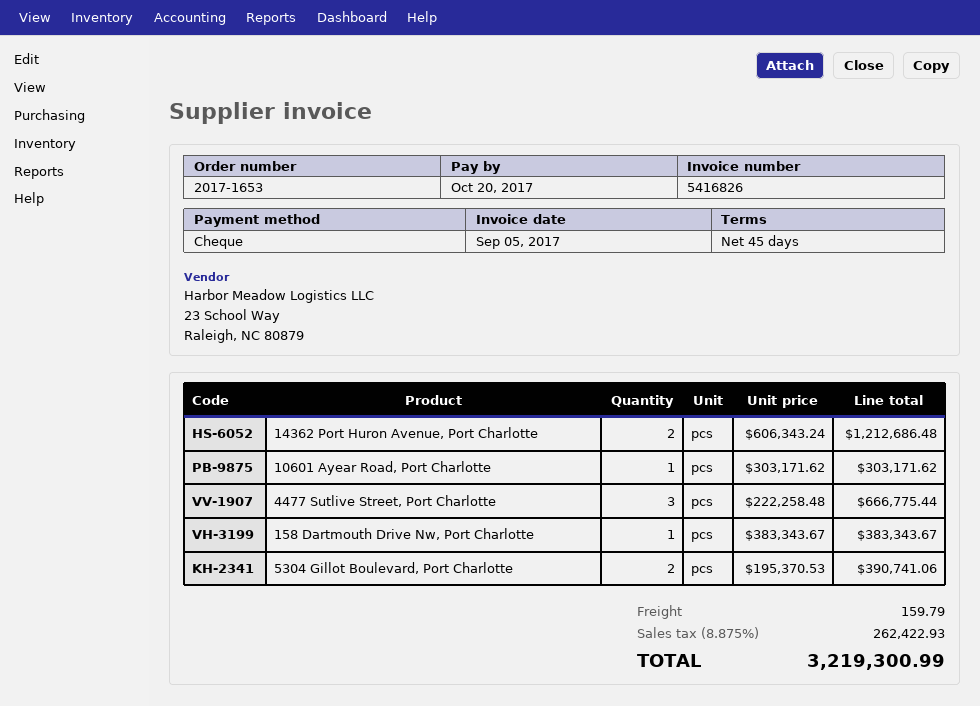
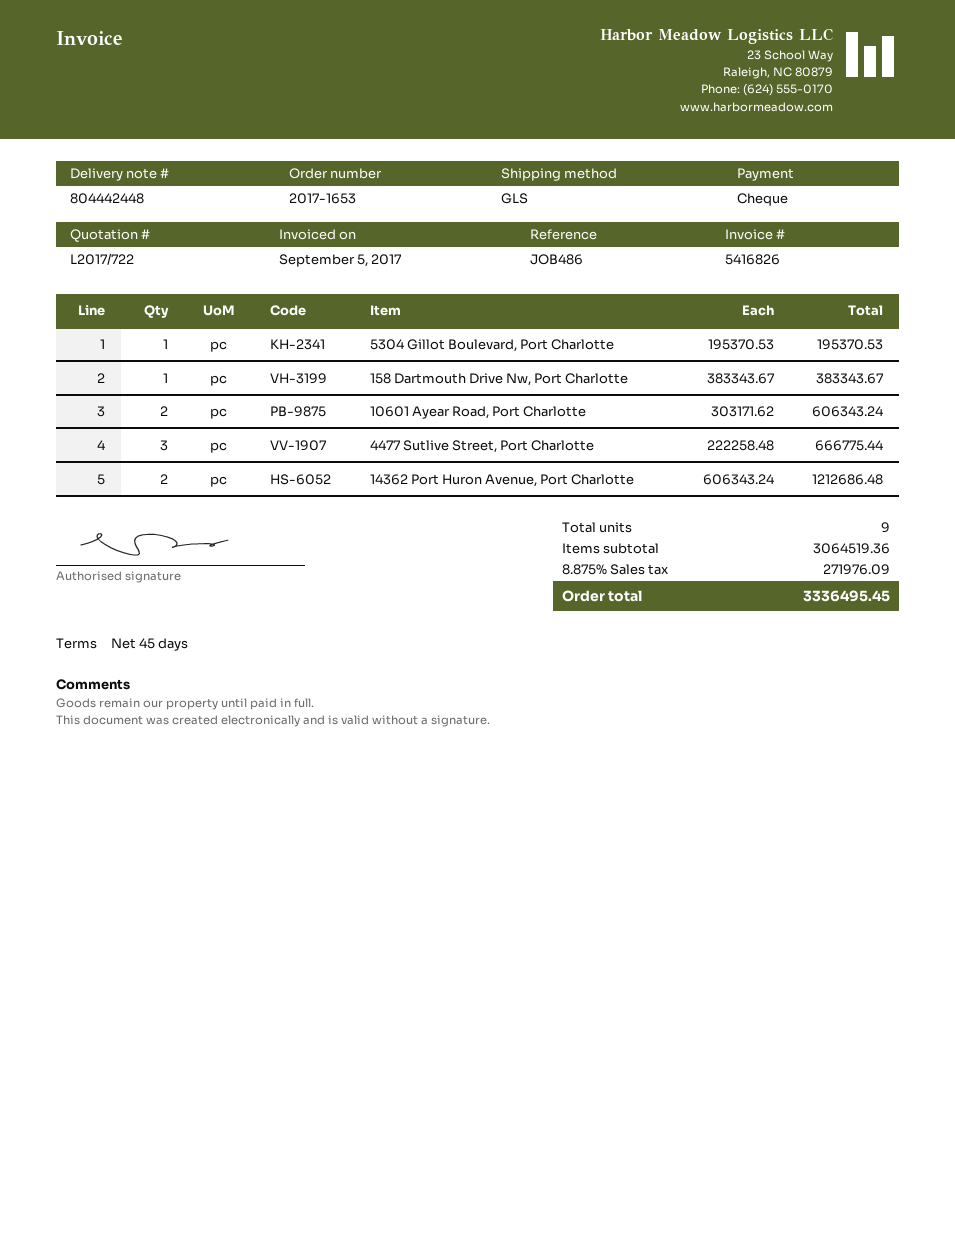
10601 Ayear Road, Port Charlotte: 1 x 303171.62 = 303171.62 -> 2 x 303171.62 = 606343.24
5304 Gillot Boulevard, Port Charlotte: 2 x 195370.53 = 390741.06 -> 1 x 195370.53 = 195370.53
shipping: 159.79 -> none
tax: 8.875% = 262422.93 -> 8.875% = 271976.09
total: 3219300.99 -> 3336495.45

